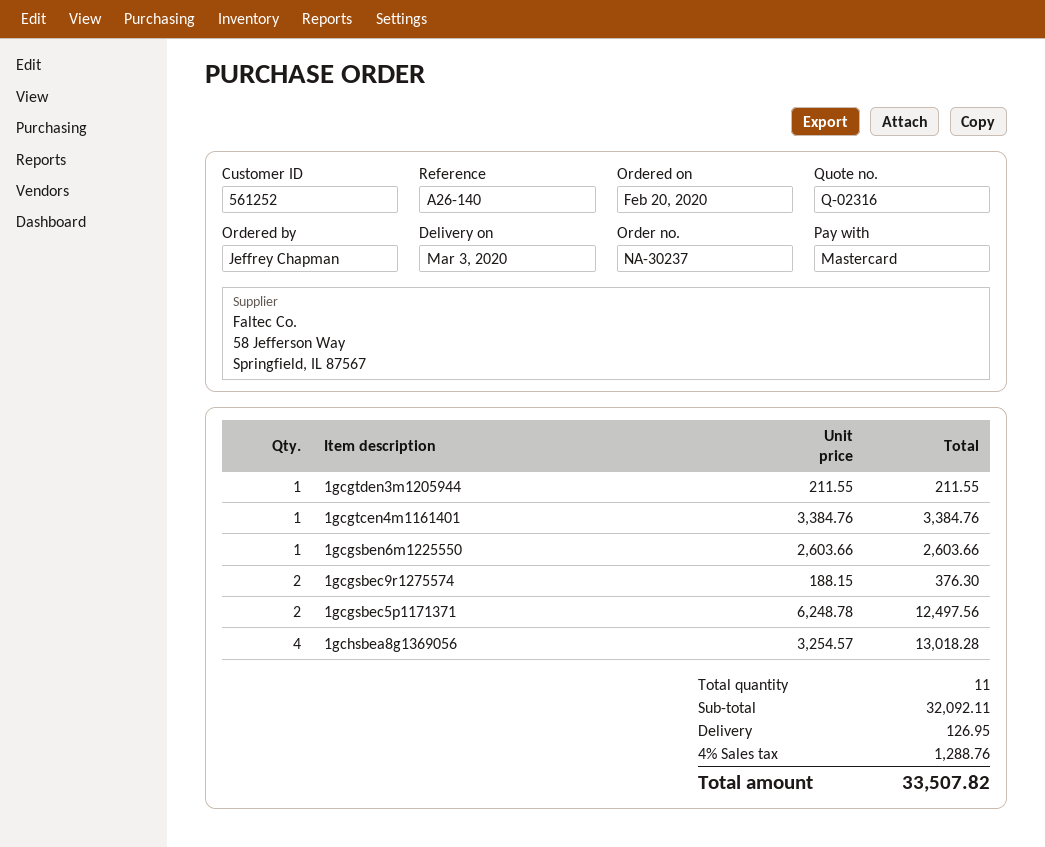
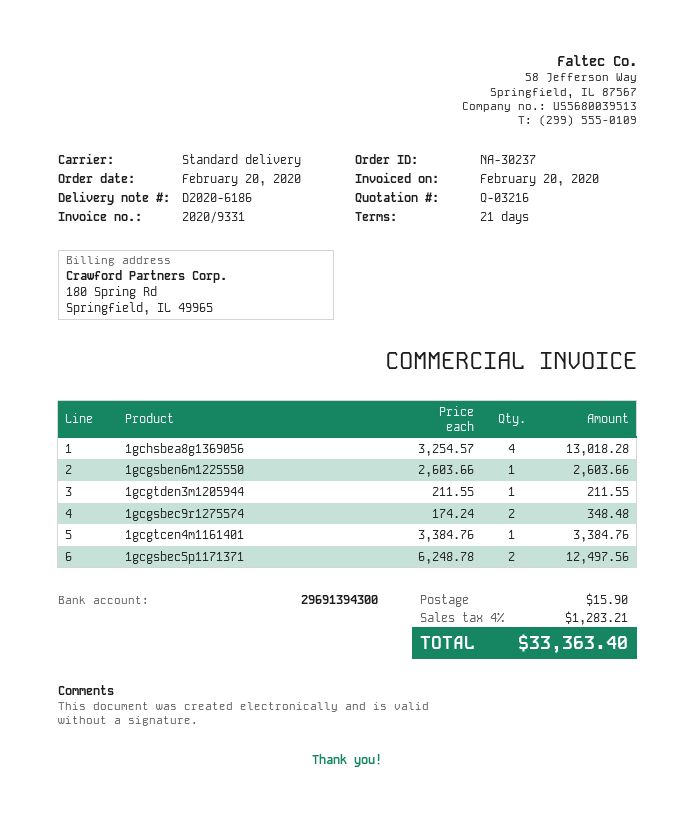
quote number: Q-02316 -> Q-03216
1gcgsbec9r1275574: 2 x 188.15 = 376.30 -> 2 x 174.24 = 348.48
shipping: 126.95 -> 15.90
tax: 4% = 1288.76 -> 4% = 1283.21
total: 33507.82 -> 33363.40

